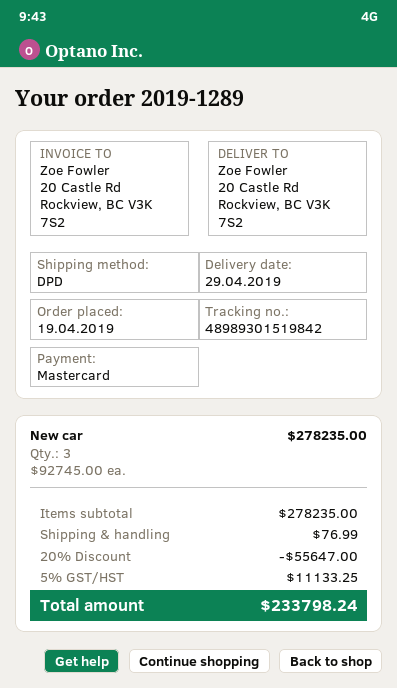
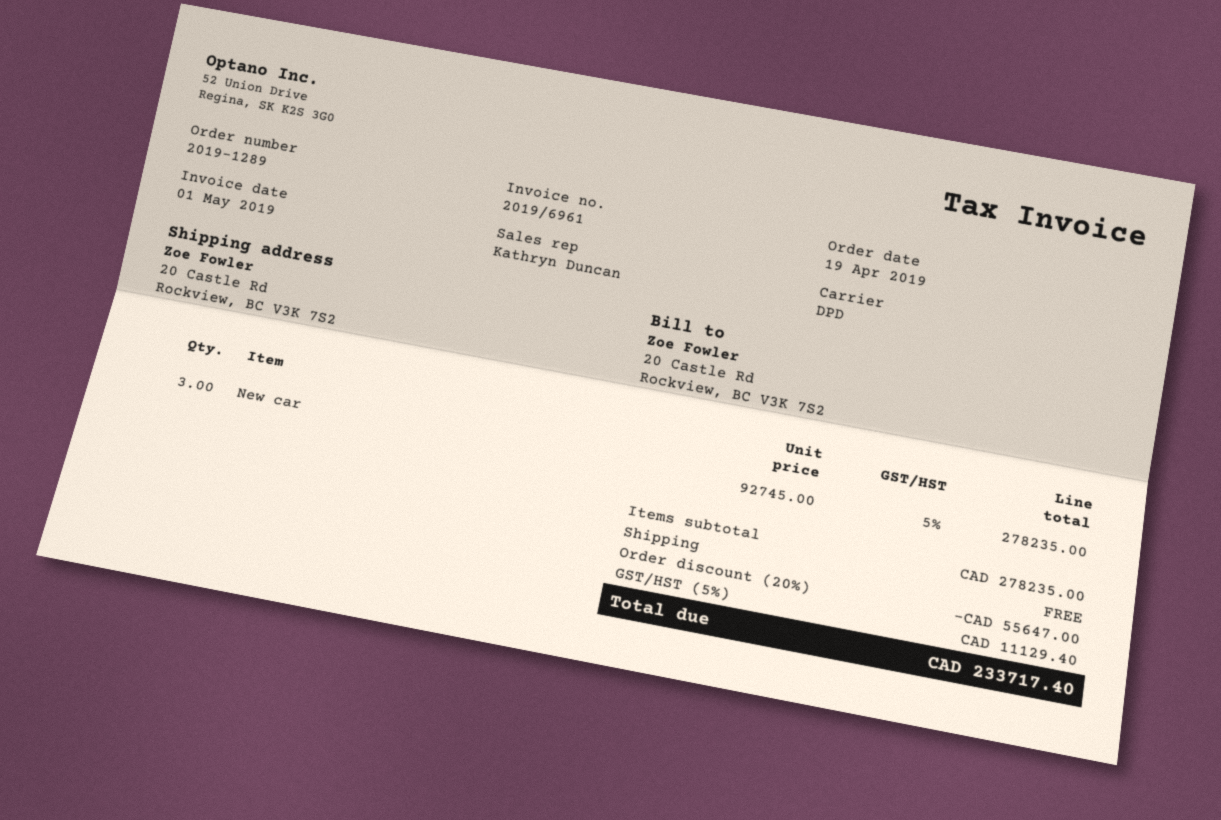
shipping: 76.99 -> 0.00
tax: 5% = 11133.25 -> 5% = 11129.40
total: 233798.24 -> 233717.40

